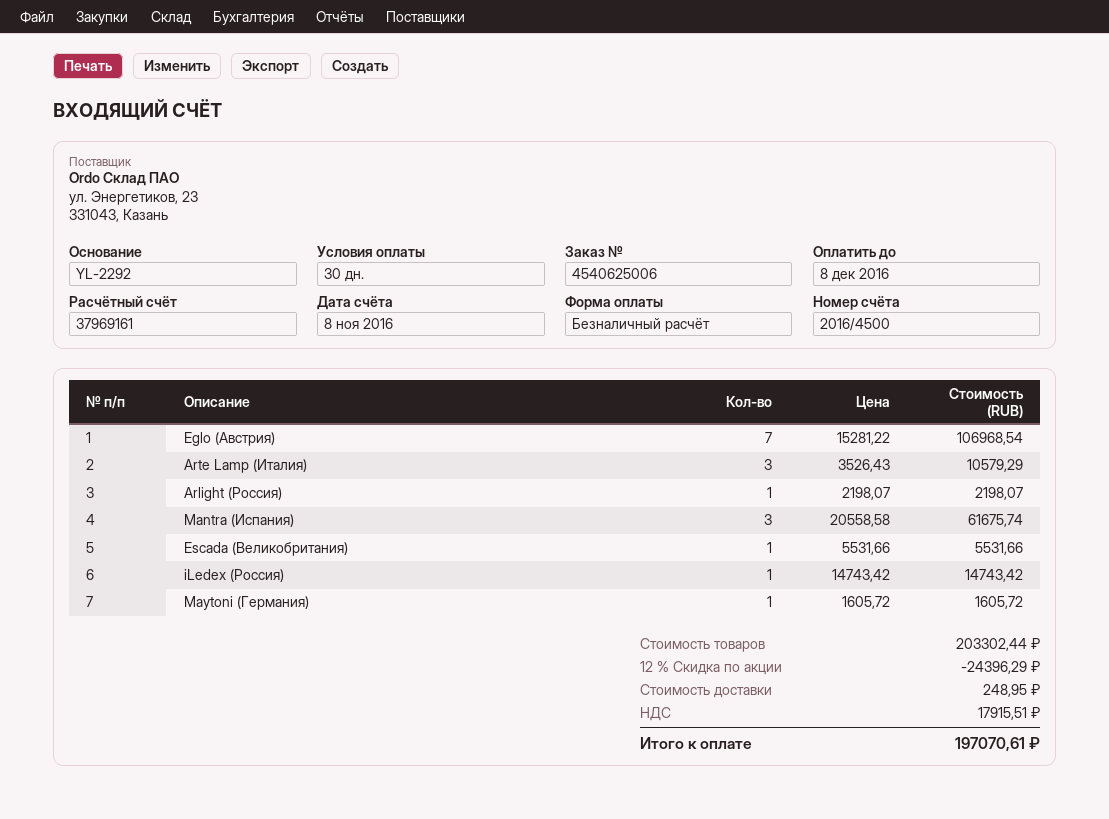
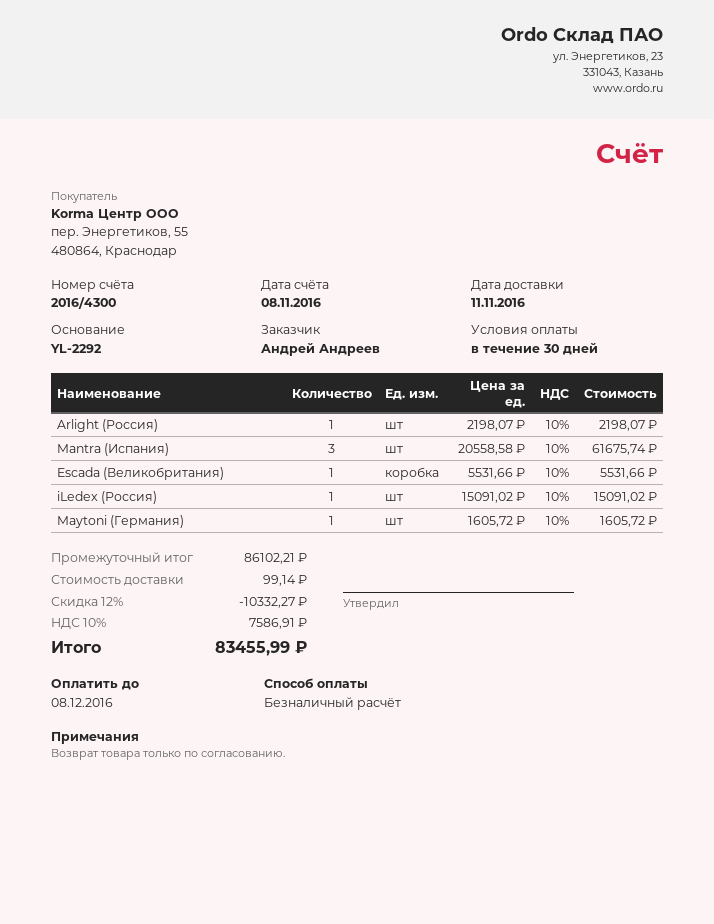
invoice number: 2016/4500 -> 2016/4300
Eglo (Австрия): 7 x 15281.22 = 106968.54 -> none
Arte Lamp (Италия): 3 x 3526.43 = 10579.29 -> none
iLedex (Россия): 1 x 14743.42 = 14743.42 -> 1 x 15091.02 = 15091.02
subtotal: 203302.44 -> 86102.21
discount: 12% = 24396.29 -> 12% = 10332.27
shipping: 248.95 -> 99.14
tax: 17915.51 -> 7586.91
total: 197070.61 -> 83455.99

